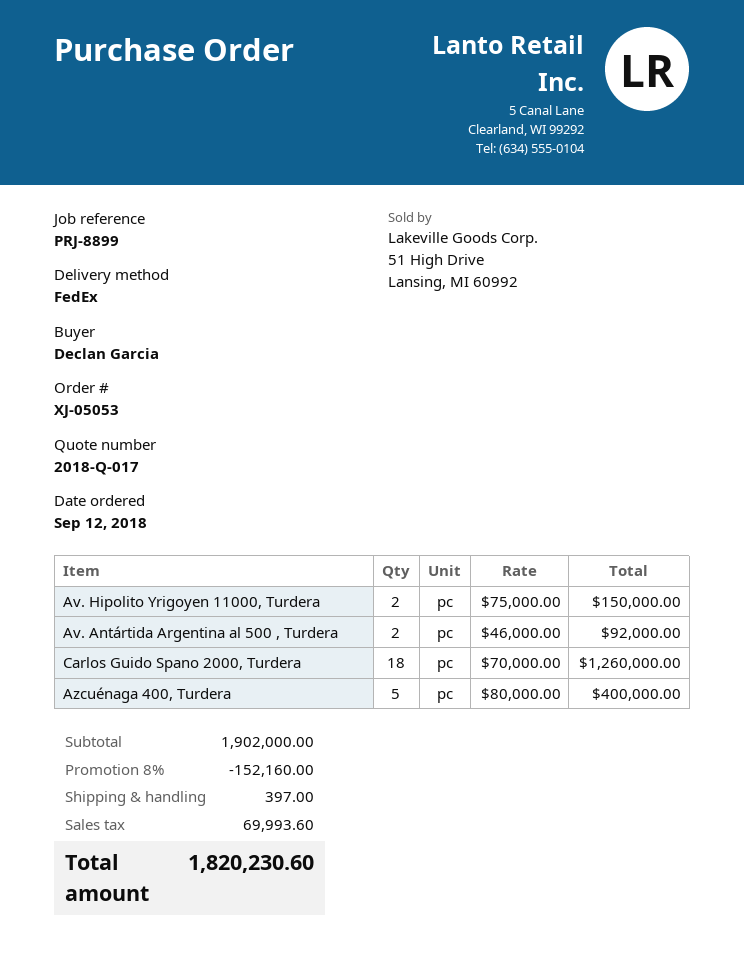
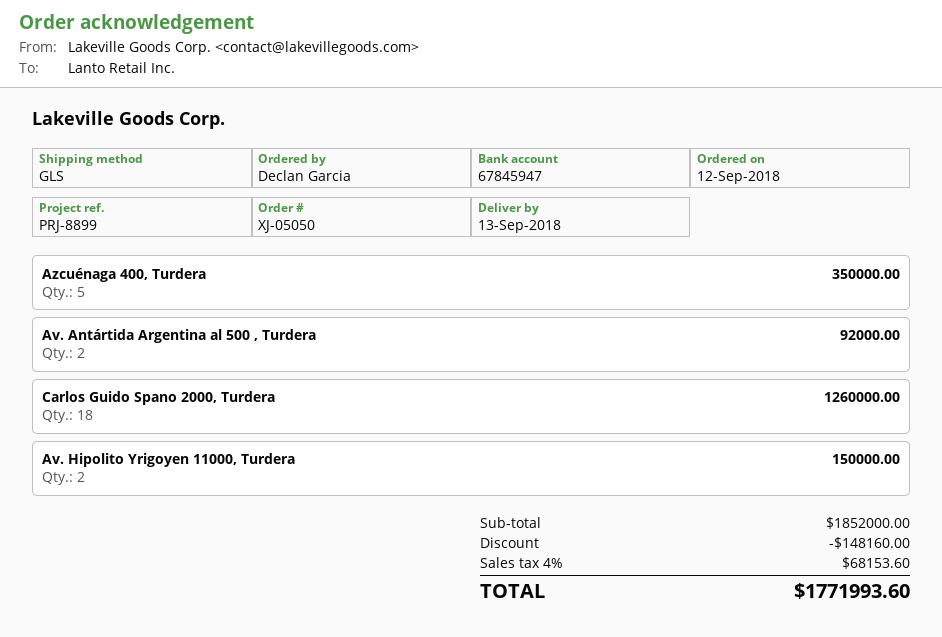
order number: XJ-05053 -> XJ-05050
shipping method: FedEx -> GLS
Azcuénaga 400, Turdera: 5 for 400000.00 -> 5 for 350000.00
subtotal: 1902000.00 -> 1852000.00
discount: 152160.00 -> 148160.00
shipping: 397.00 -> none
tax: 69993.60 -> 68153.60
total: 1820230.60 -> 1771993.60

